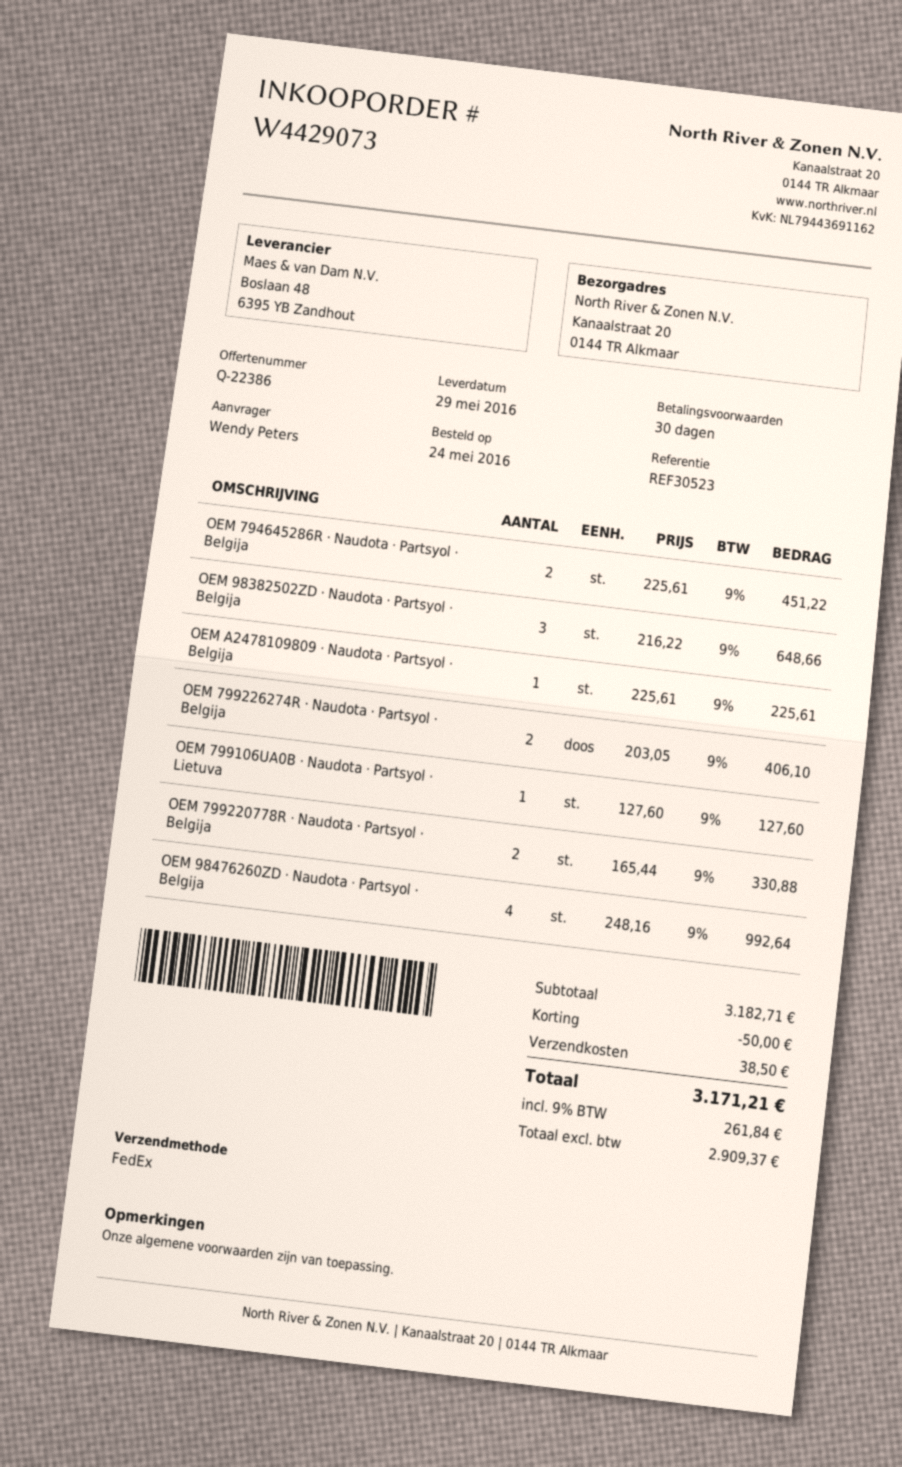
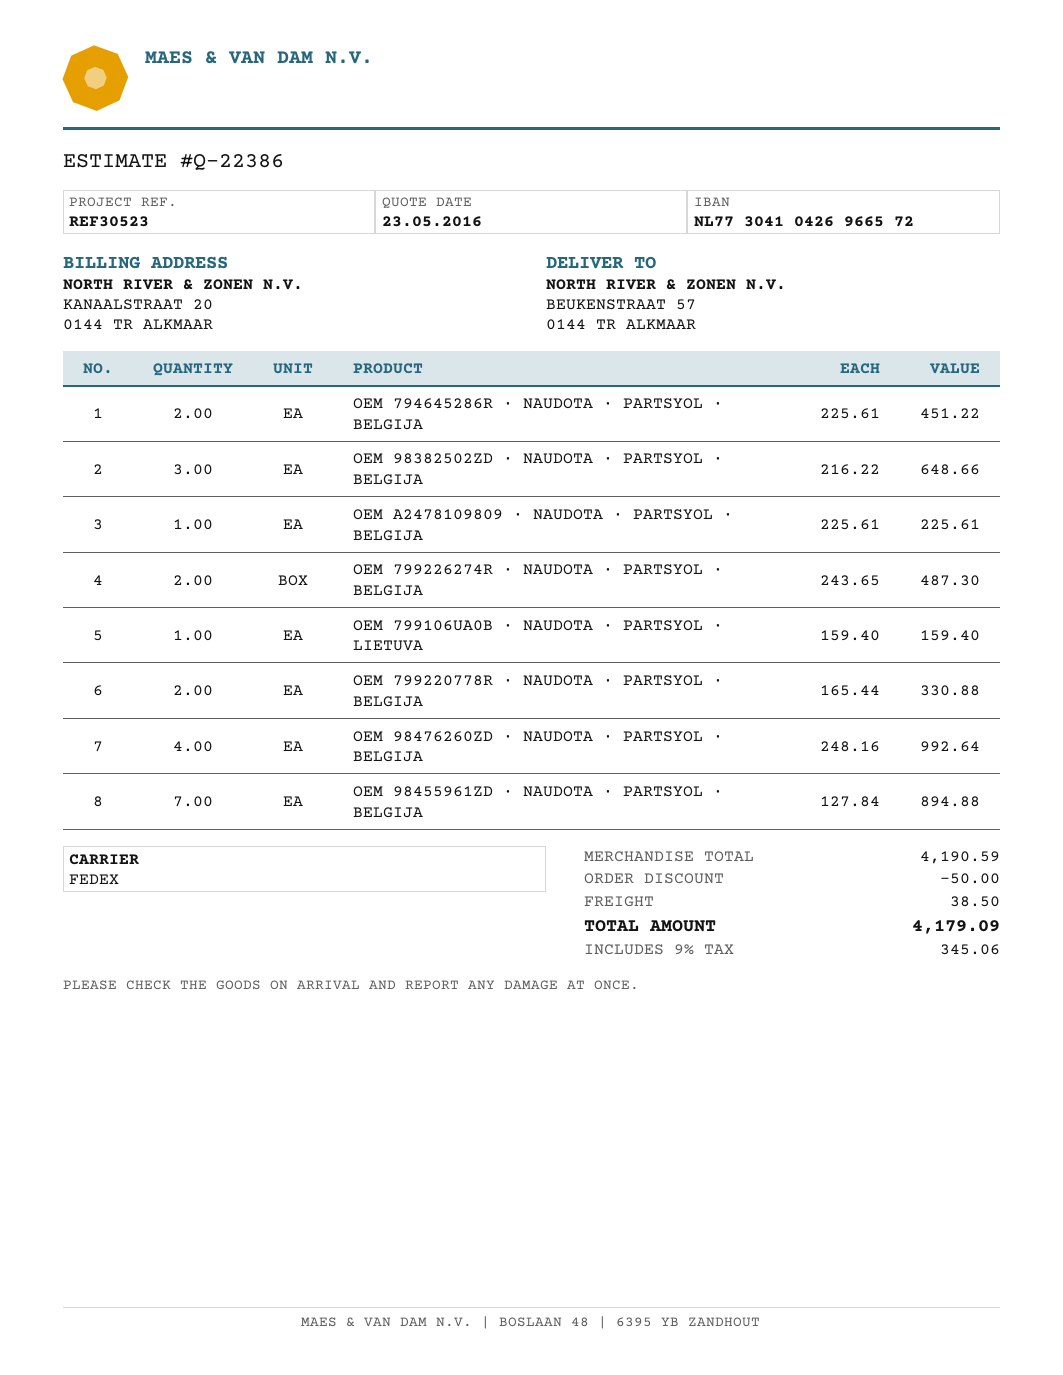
ship to: Kanaalstraat 20, 0144 TR Alkmaar -> BEUKENSTRAAT 57, 0144 TR ALKMAAR
OEM 799226274R · Naudota · Partsyol · Belgija: 2 x 203.05 = 406.10 -> 2 x 243.65 = 487.30
OEM 799106UA0B · Naudota · Partsyol · Lietuva: 1 x 127.60 = 127.60 -> 1 x 159.40 = 159.40
OEM 98455961ZD · NAUDOTA · PARTSYOL · BELGIJA: none -> 7 x 127.84 = 894.88
subtotal: 3182.71 -> 4190.59
tax: 9% = 261.84 -> 9% = 345.06
total: 3171.21 -> 4179.09

